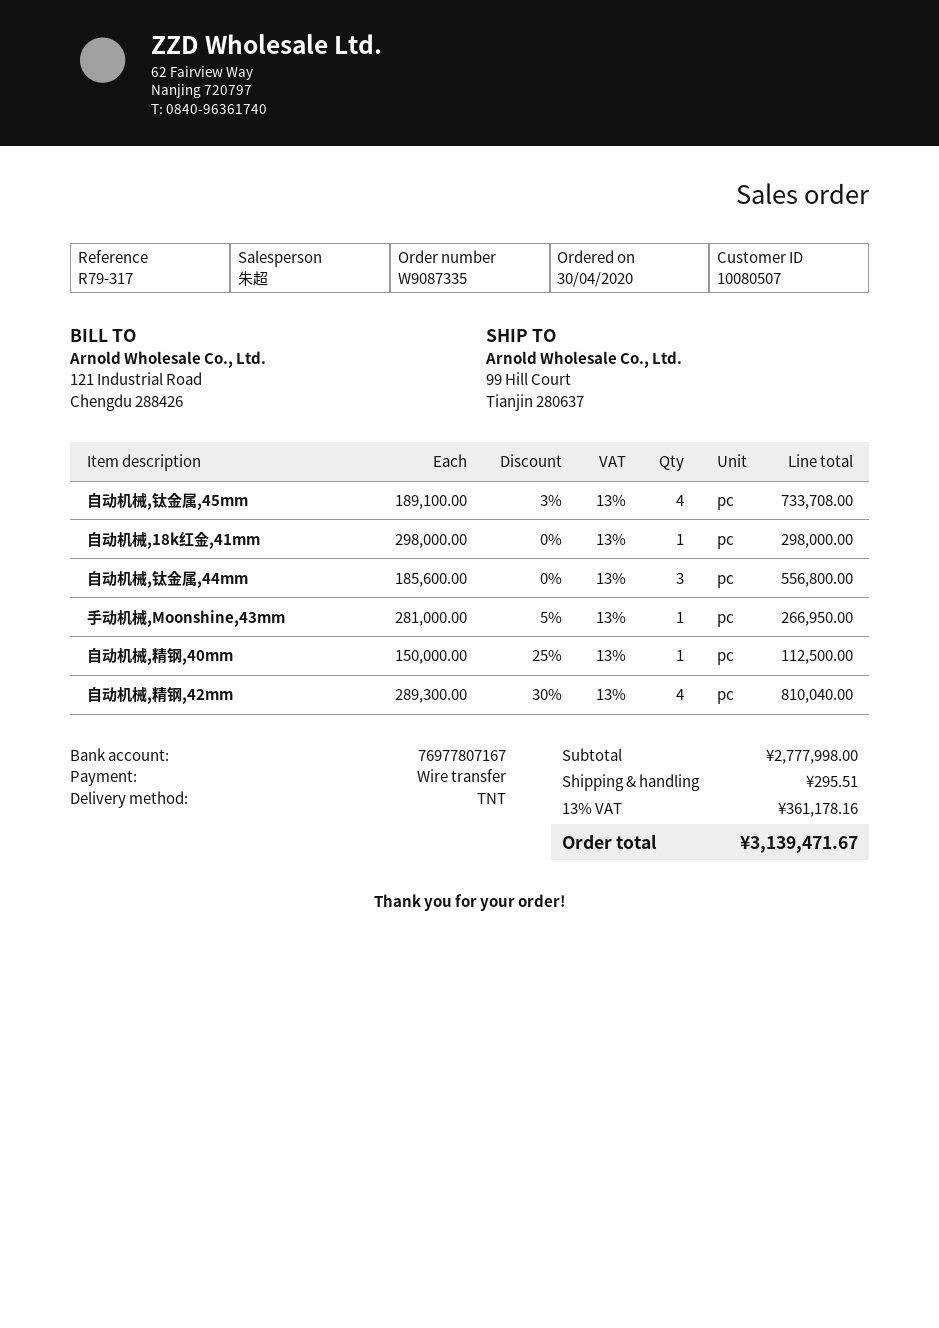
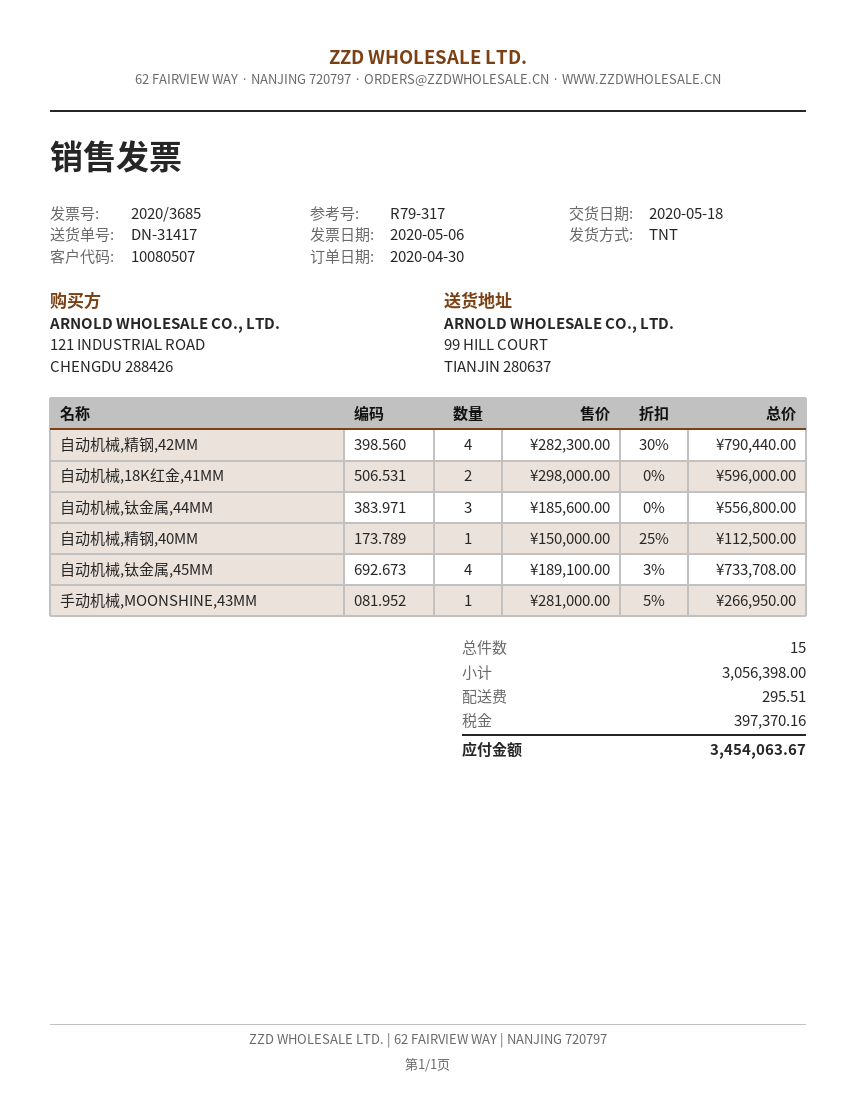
自动机械,18k红金,41mm: 1 x 298000.00 = 298000.00 -> 2 x 298000.00 = 596000.00
自动机械,精钢,42mm: 4 x 289300.00 - 30% = 810040.00 -> 4 x 282300.00 - 30% = 790440.00
subtotal: 2777998.00 -> 3056398.00
tax: 361178.16 -> 397370.16
total: 3139471.67 -> 3454063.67

